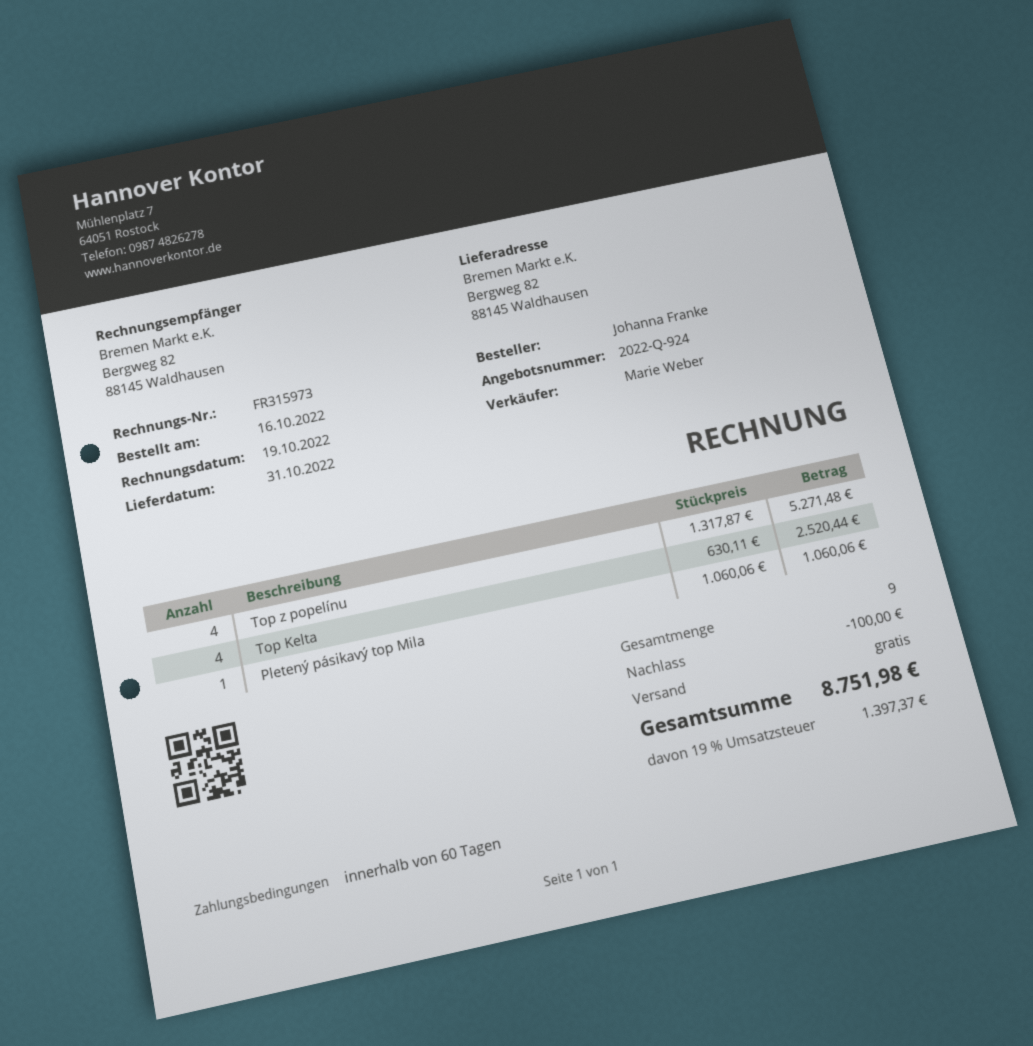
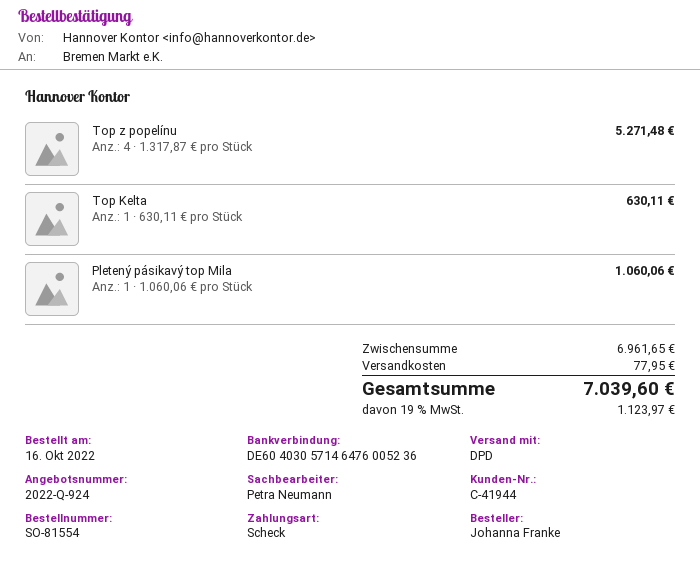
sales rep: Marie Weber -> Petra Neumann
Top Kelta: 4 x 630.11 = 2520.44 -> 1 x 630.11 = 630.11
discount: 100.00 -> none
shipping: 0.00 -> 77.95
tax: 19% = 1397.37 -> 19% = 1123.97
total: 8751.98 -> 7039.60

